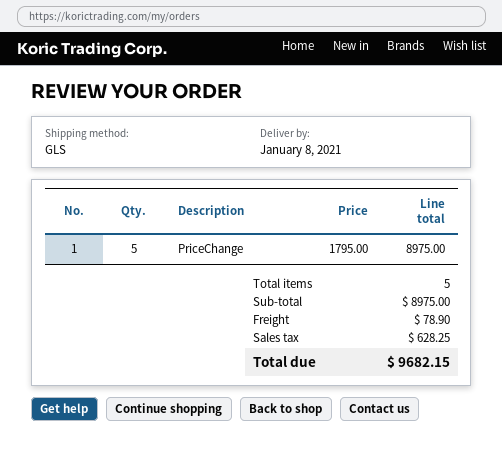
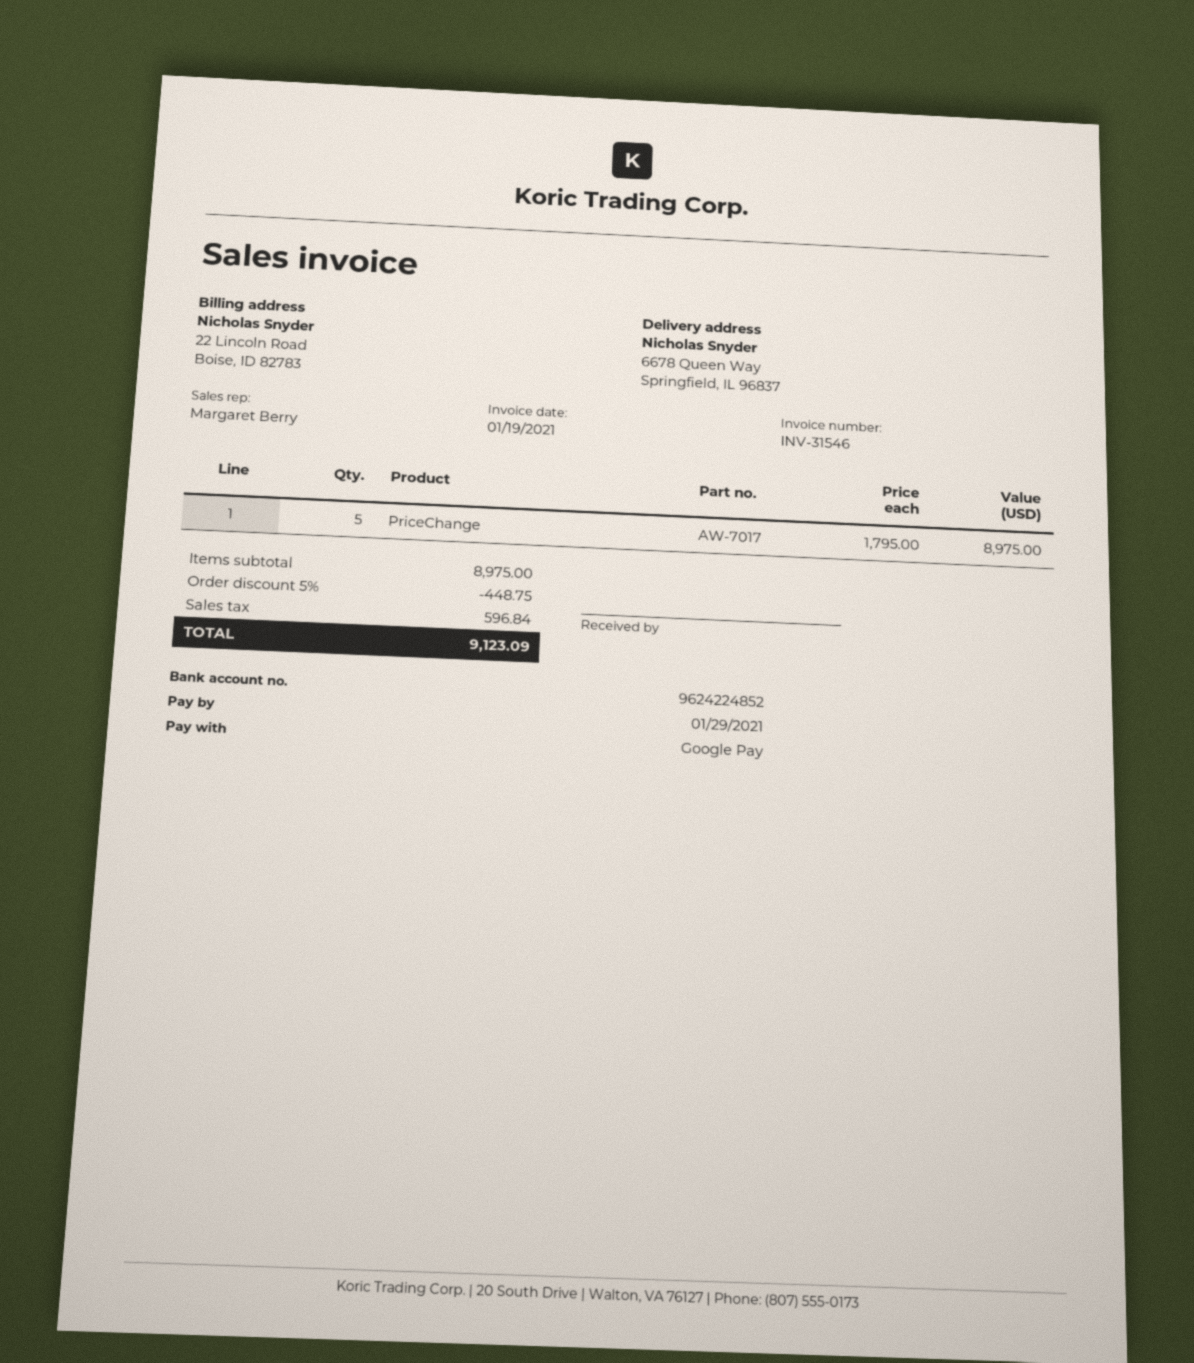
discount: none -> 5% = 448.75
shipping: 78.90 -> none
tax: 628.25 -> 596.84
total: 9682.15 -> 9123.09

